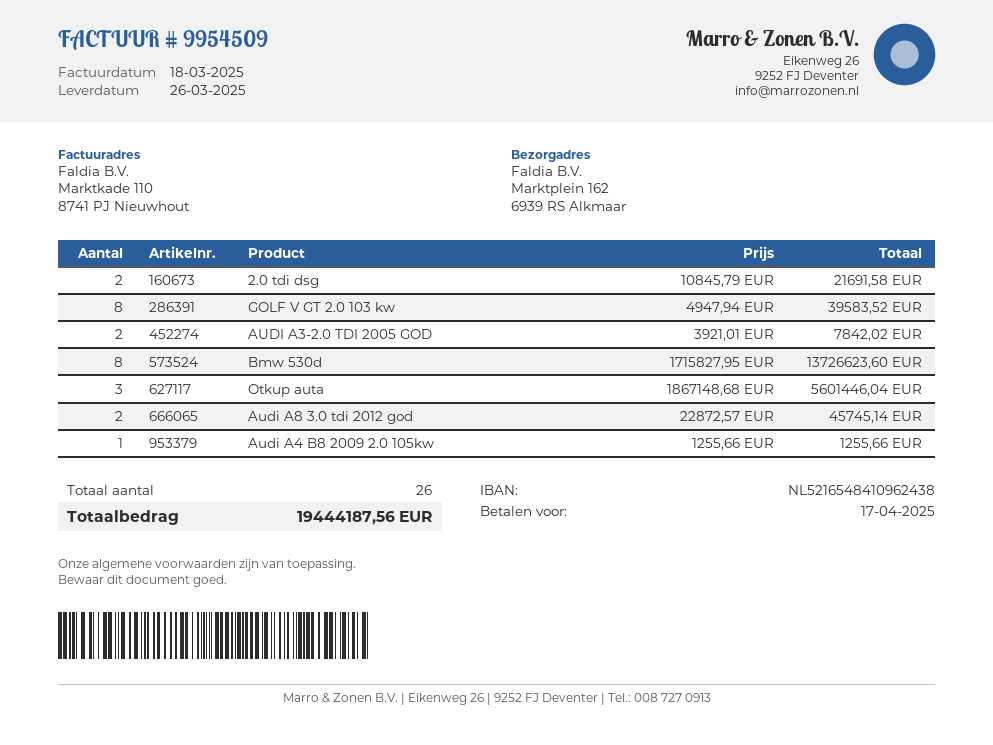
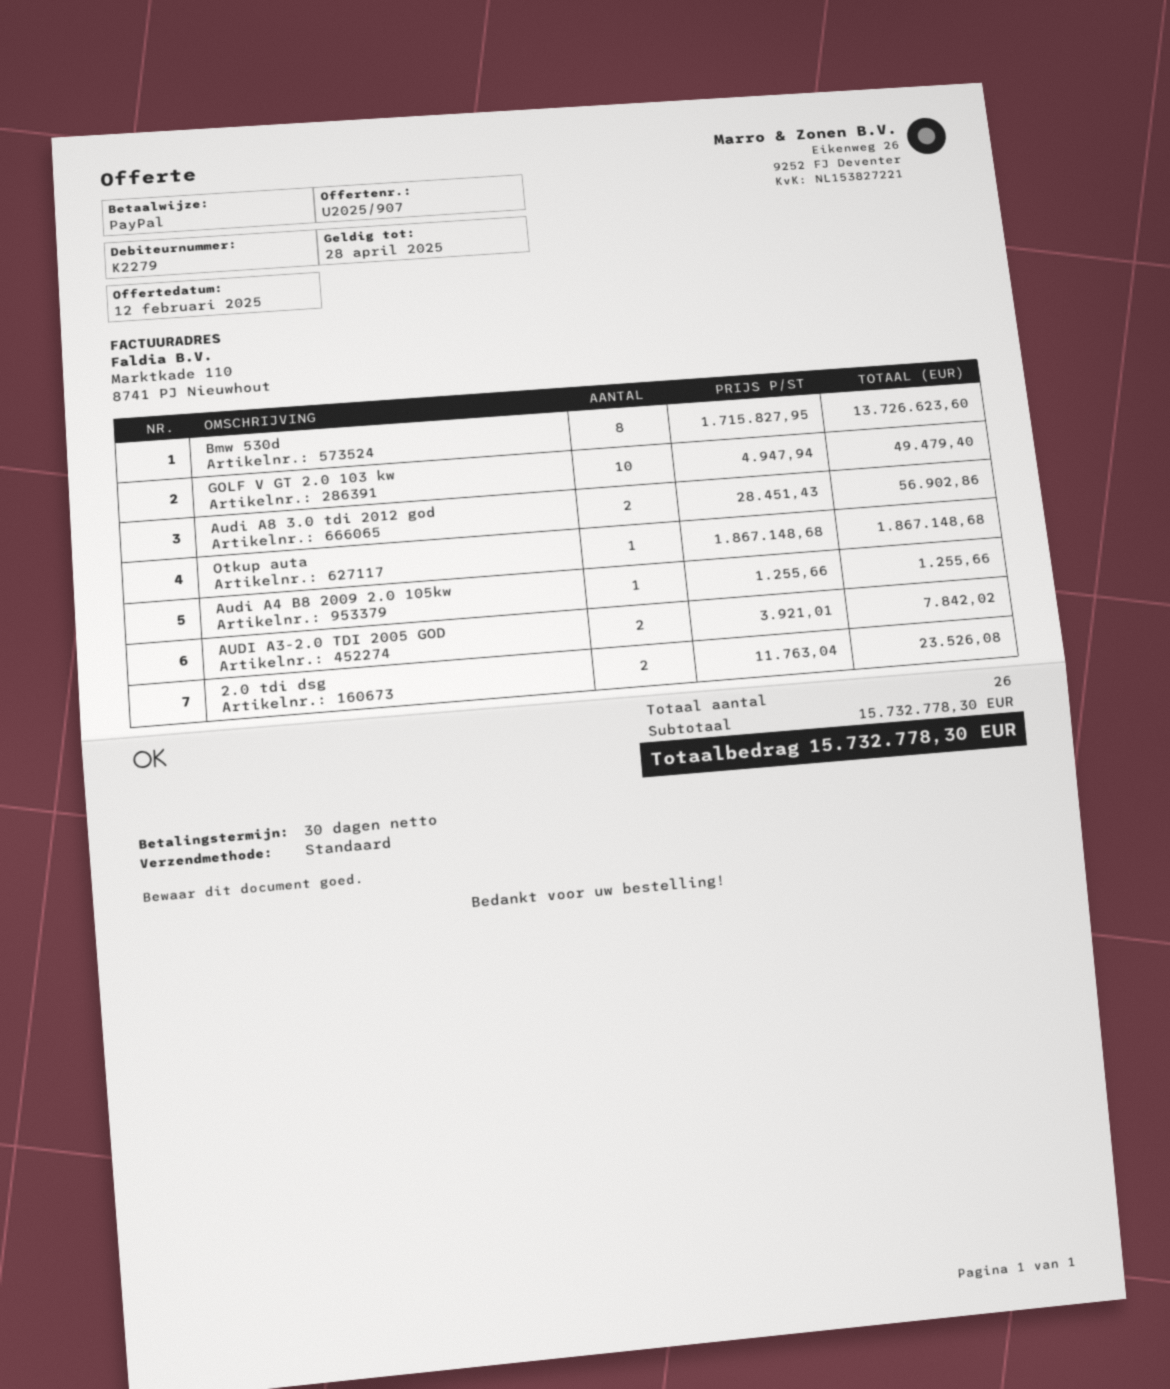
2.0 tdi dsg: 2 x 10845.79 = 21691.58 -> 2 x 11763.04 = 23526.08
GOLF V GT 2.0 103 kw: 8 x 4947.94 = 39583.52 -> 10 x 4947.94 = 49479.40
Otkup auta: 3 x 1867148.68 = 5601446.04 -> 1 x 1867148.68 = 1867148.68
Audi A8 3.0 tdi 2012 god: 2 x 22872.57 = 45745.14 -> 2 x 28451.43 = 56902.86
total: 19444187.56 -> 15732778.30

